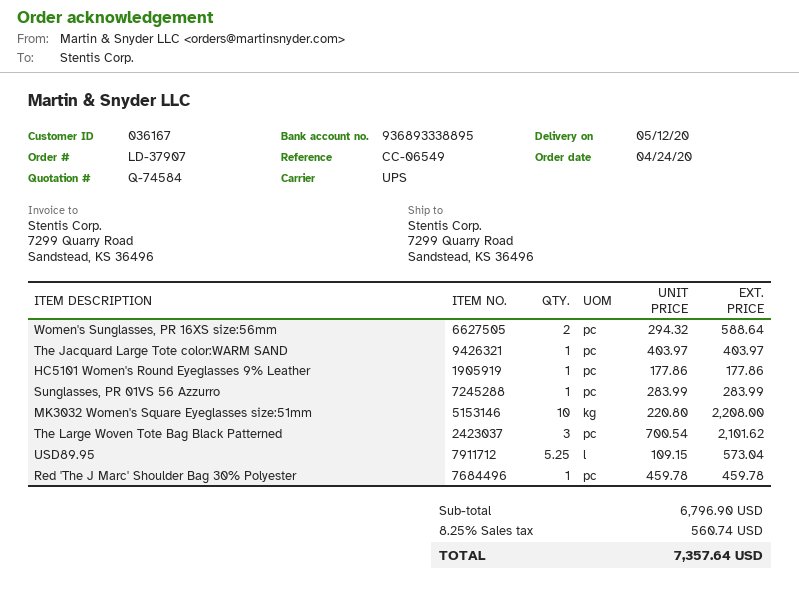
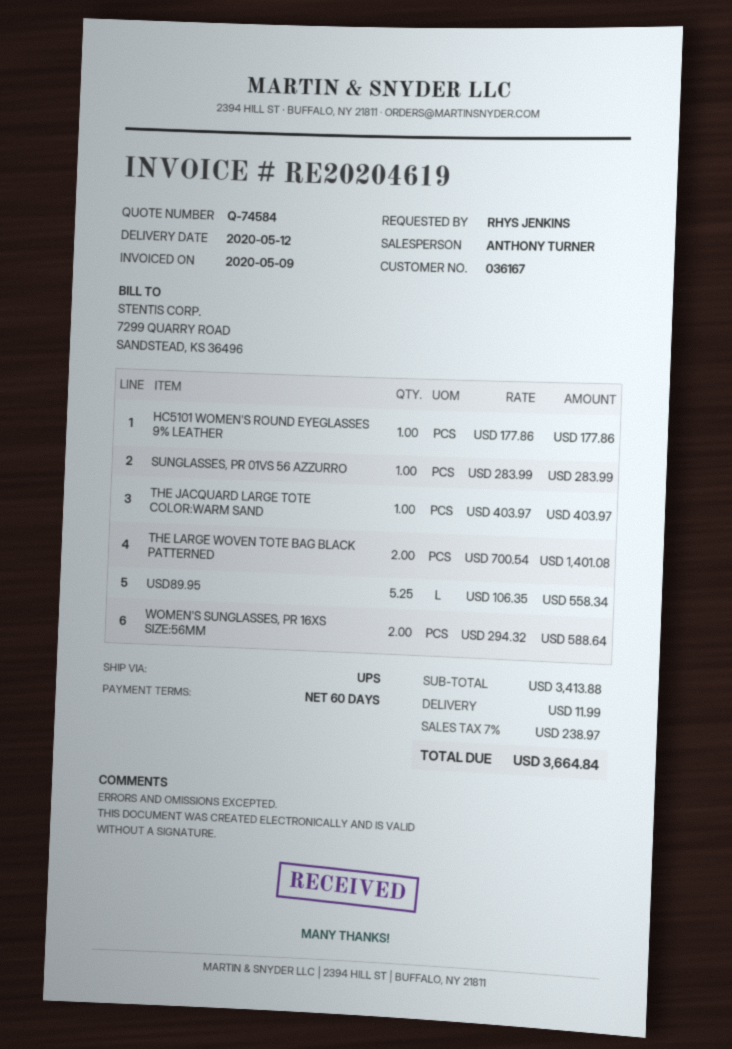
MK3032 Women's Square Eyeglasses size:51mm: 10 x 220.80 = 2208.00 -> none
The Large Woven Tote Bag Black Patterned: 3 x 700.54 = 2101.62 -> 2 x 700.54 = 1401.08
USD89.95: 5.25 x 109.15 = 573.04 -> 5.25 x 106.35 = 558.34
Red 'The J Marc' Shoulder Bag 30% Polyester: 1 x 459.78 = 459.78 -> none
subtotal: 6796.90 -> 3413.88
shipping: none -> 11.99
tax: 8.25% = 560.74 -> 7% = 238.97
total: 7357.64 -> 3664.84

